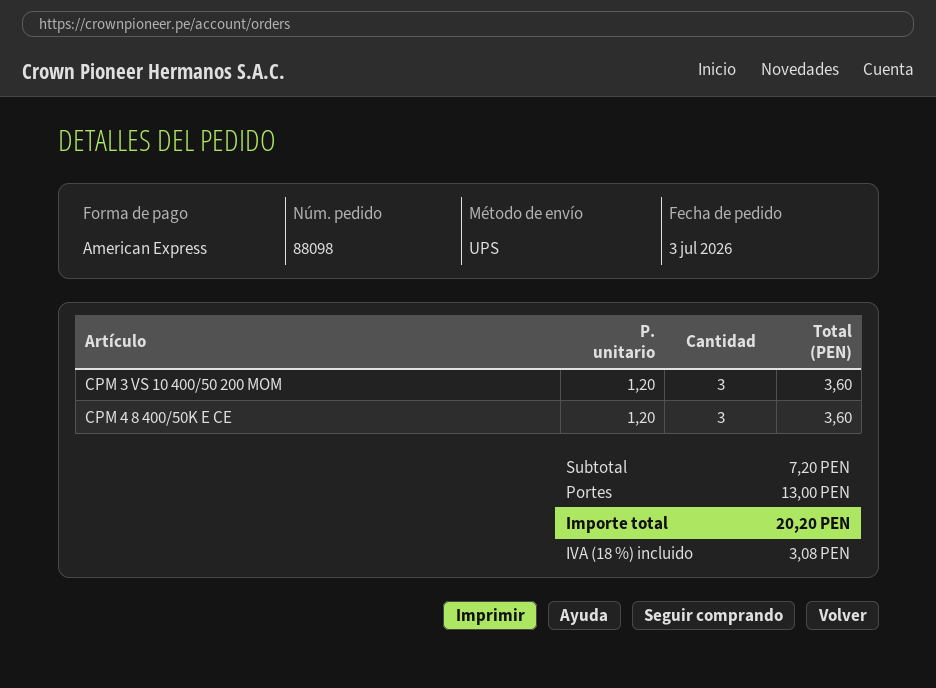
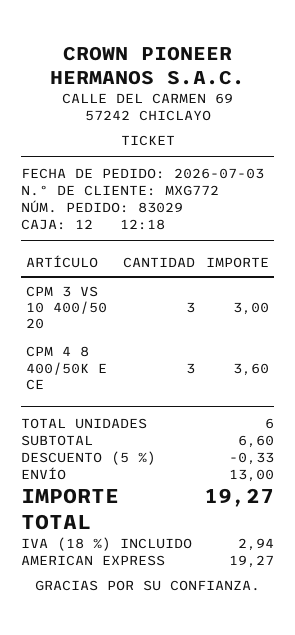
order number: 88098 -> 83029
CPM 3 VS 10 400/50 200 MOM: 3 for 3.60 -> 3 for 3.00
subtotal: 7.20 -> 6.60
discount: none -> 5% = 0.33
tax: 18% = 3.08 -> 18% = 2.94
total: 20.20 -> 19.27

